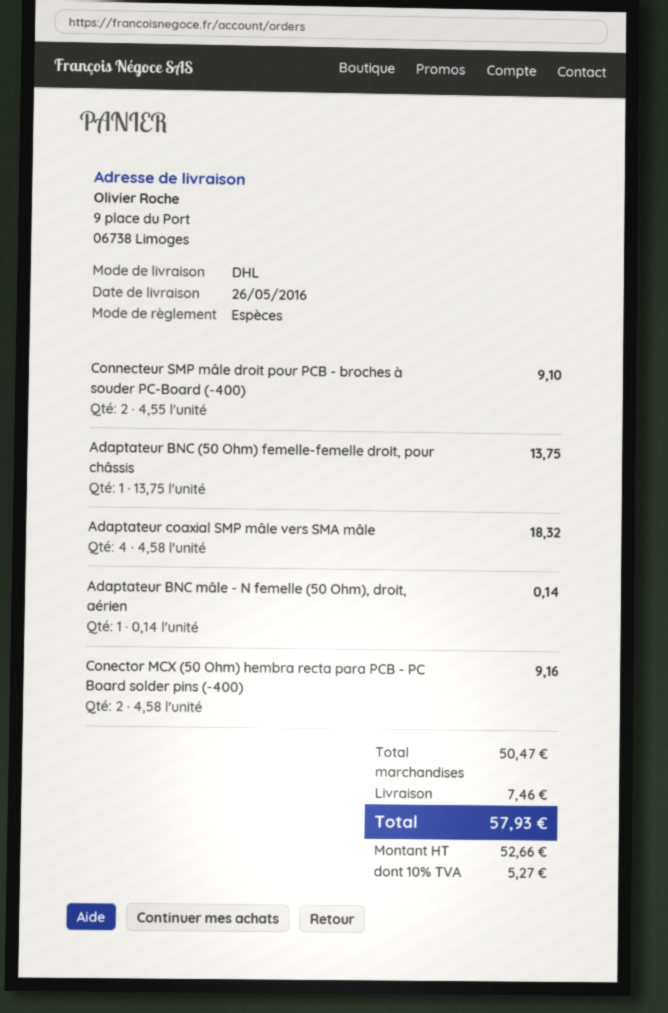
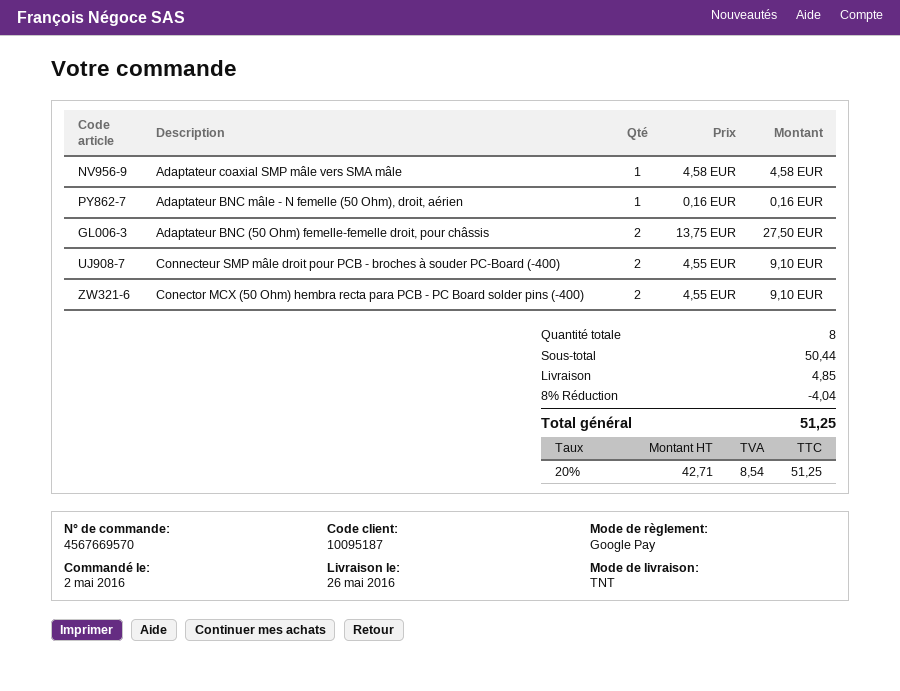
payment method: cash -> Google Pay
shipping method: DHL -> TNT
Adaptateur BNC (50 Ohm) femelle-femelle droit, pour châssis: 1 x 13.75 = 13.75 -> 2 x 13.75 = 27.50
Adaptateur coaxial SMP mâle vers SMA mâle: 4 x 4.58 = 18.32 -> 1 x 4.58 = 4.58
Adaptateur BNC mâle - N femelle (50 Ohm), droit, aérien: 1 x 0.14 = 0.14 -> 1 x 0.16 = 0.16
Conector MCX (50 Ohm) hembra recta para PCB - PC Board solder pins (-400): 2 x 4.58 = 9.16 -> 2 x 4.55 = 9.10
subtotal: 50.47 -> 50.44
discount: none -> 8% = 4.04
shipping: 7.46 -> 4.85
net: 52.66 -> 42.71
tax: 10% = 5.27 -> 20% = 8.54
total: 57.93 -> 51.25

